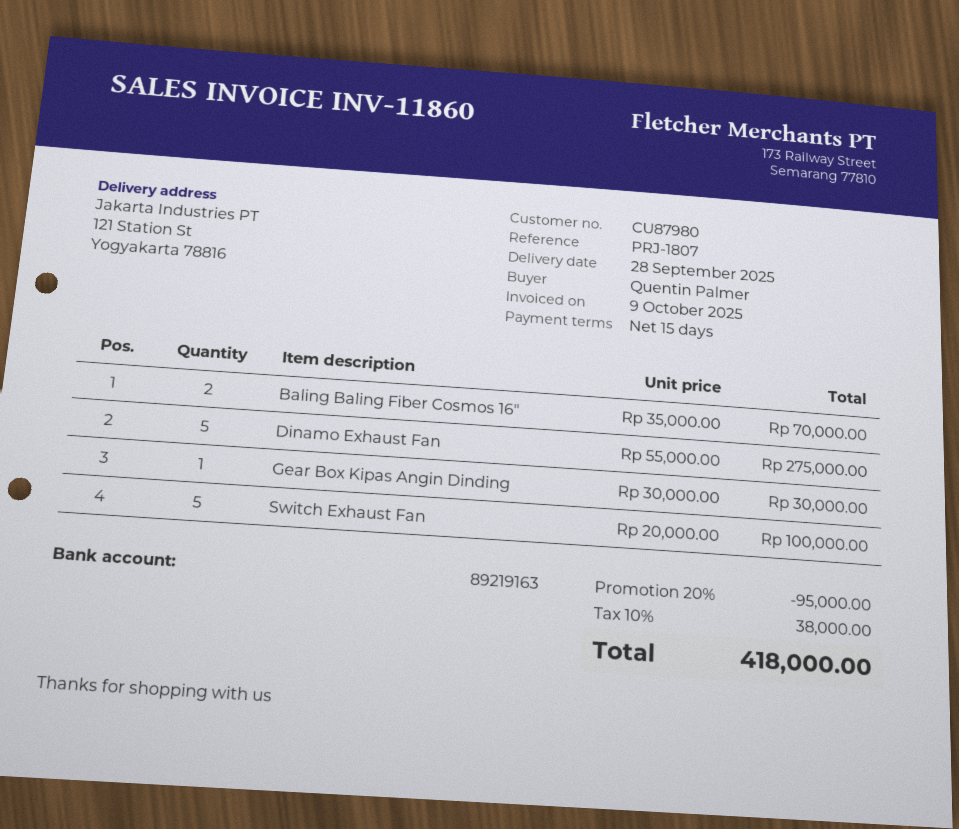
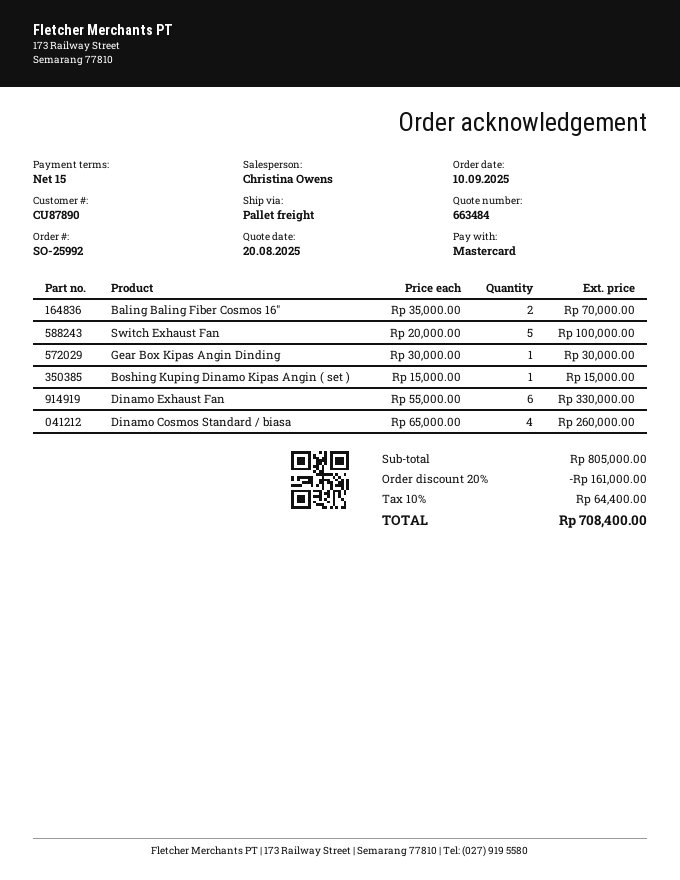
customer number: CU87980 -> CU87890
Dinamo Exhaust Fan: 5 x 55000.00 = 275000.00 -> 6 x 55000.00 = 330000.00
Boshing Kuping Dinamo Kipas Angin ( set ): none -> 1 x 15000.00 = 15000.00
Dinamo Cosmos Standard / biasa: none -> 4 x 65000.00 = 260000.00
discount: 20% = 95000.00 -> 20% = 161000.00
tax: 10% = 38000.00 -> 10% = 64400.00
total: 418000.00 -> 708400.00

